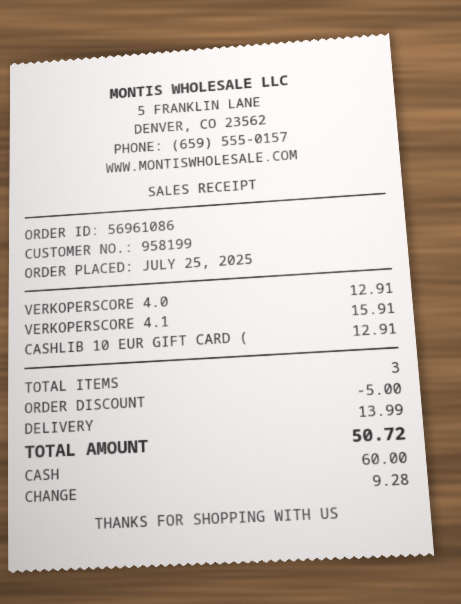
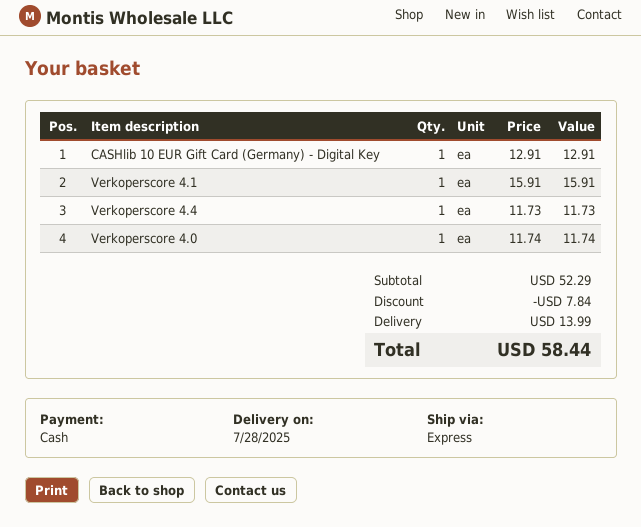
VERKOPERSCORE 4.0: 1 for 12.91 -> 1 for 11.74
Verkoperscore 4.4: none -> 1 for 11.73
discount: 5.00 -> 7.84
total: 50.72 -> 58.44

